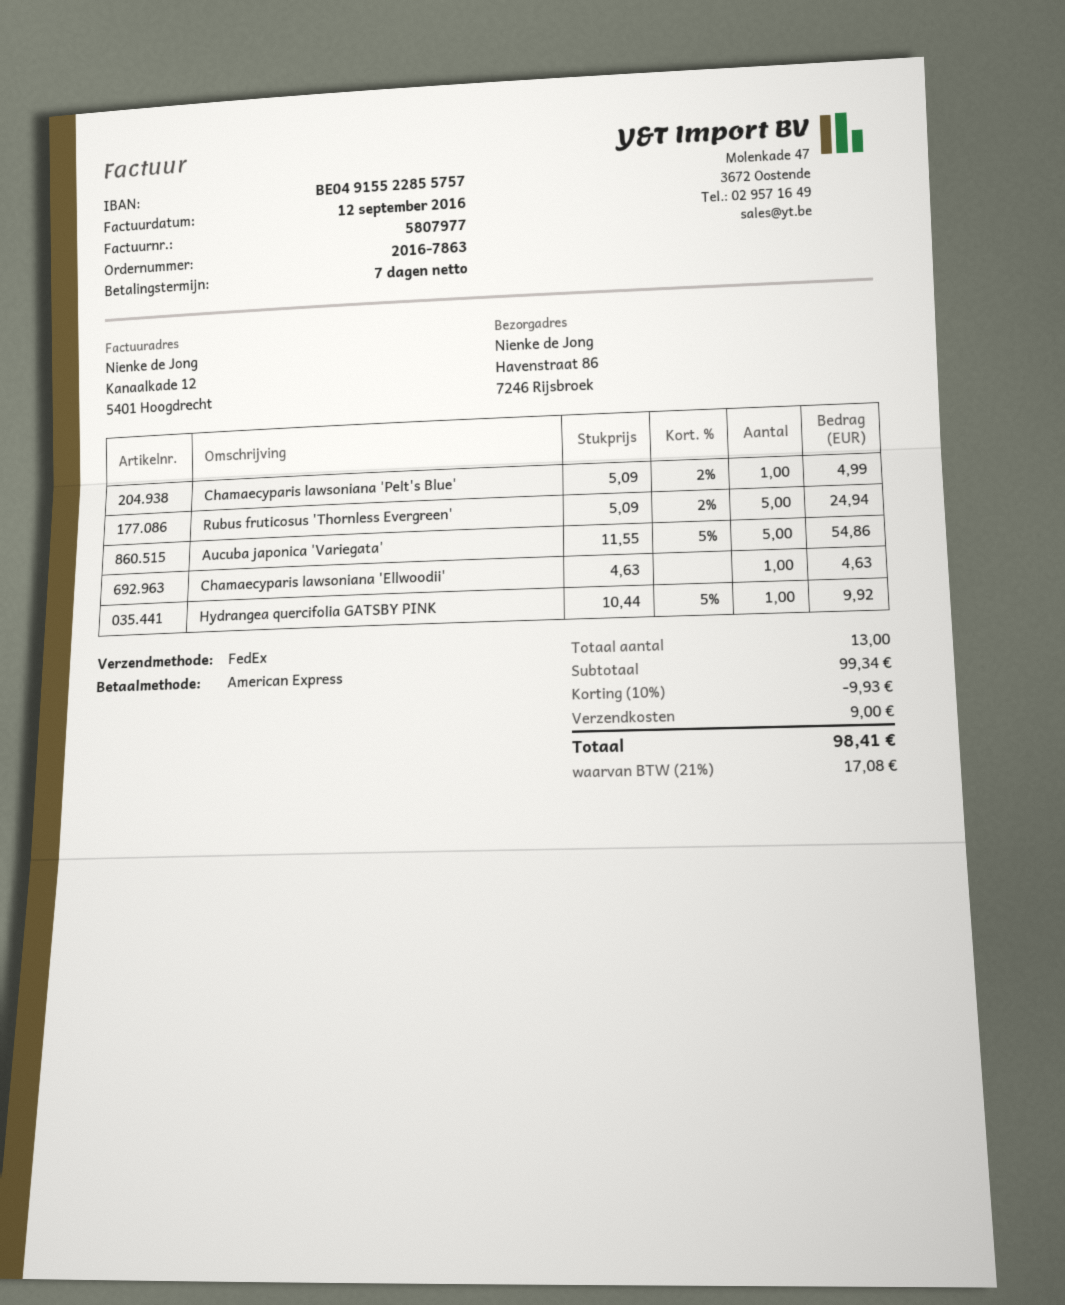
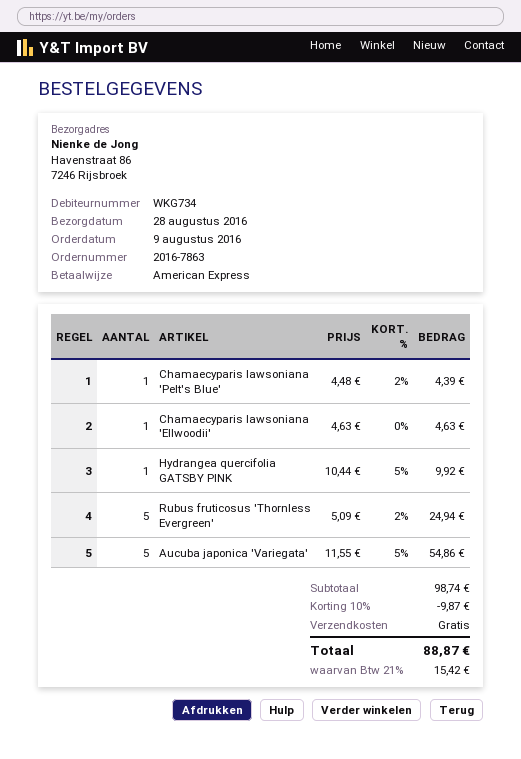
Chamaecyparis lawsoniana 'Pelt's Blue': 1 x 5.09 - 2% = 4.99 -> 1 x 4.48 - 2% = 4.39
subtotal: 99.34 -> 98.74
discount: 10% = 9.93 -> 10% = 9.87
shipping: 9.00 -> 0.00
tax: 21% = 17.08 -> 21% = 15.42
total: 98.41 -> 88.87

